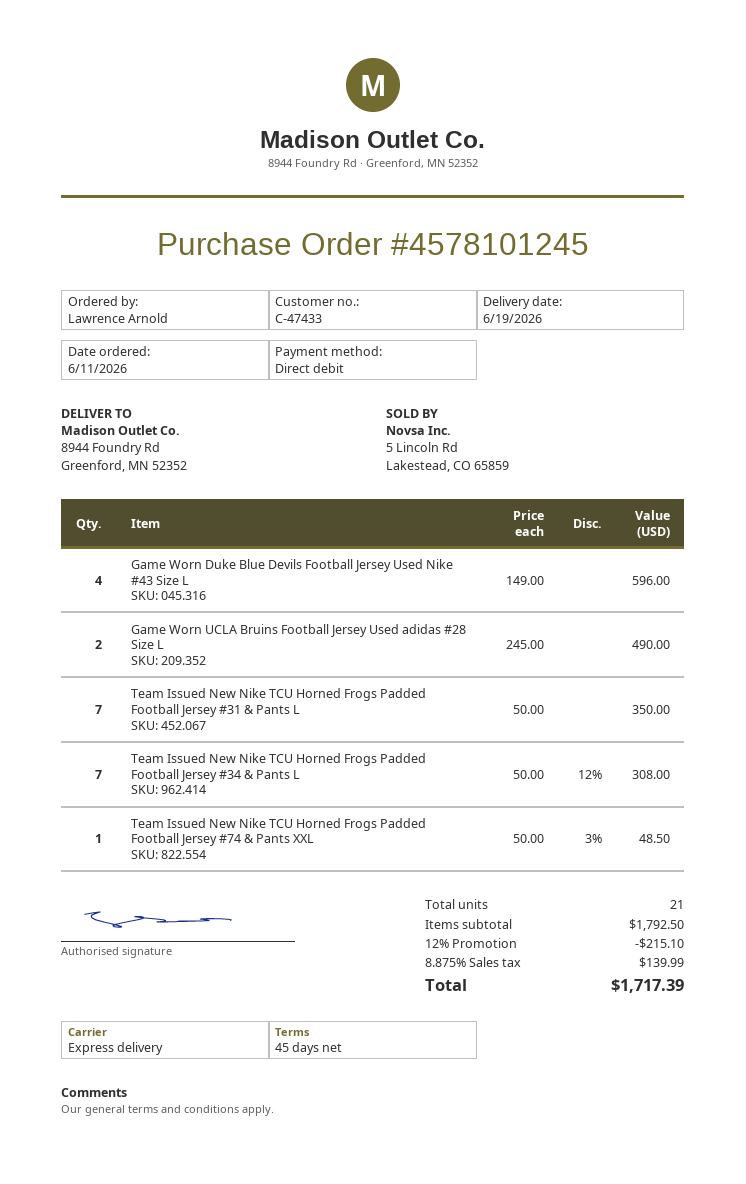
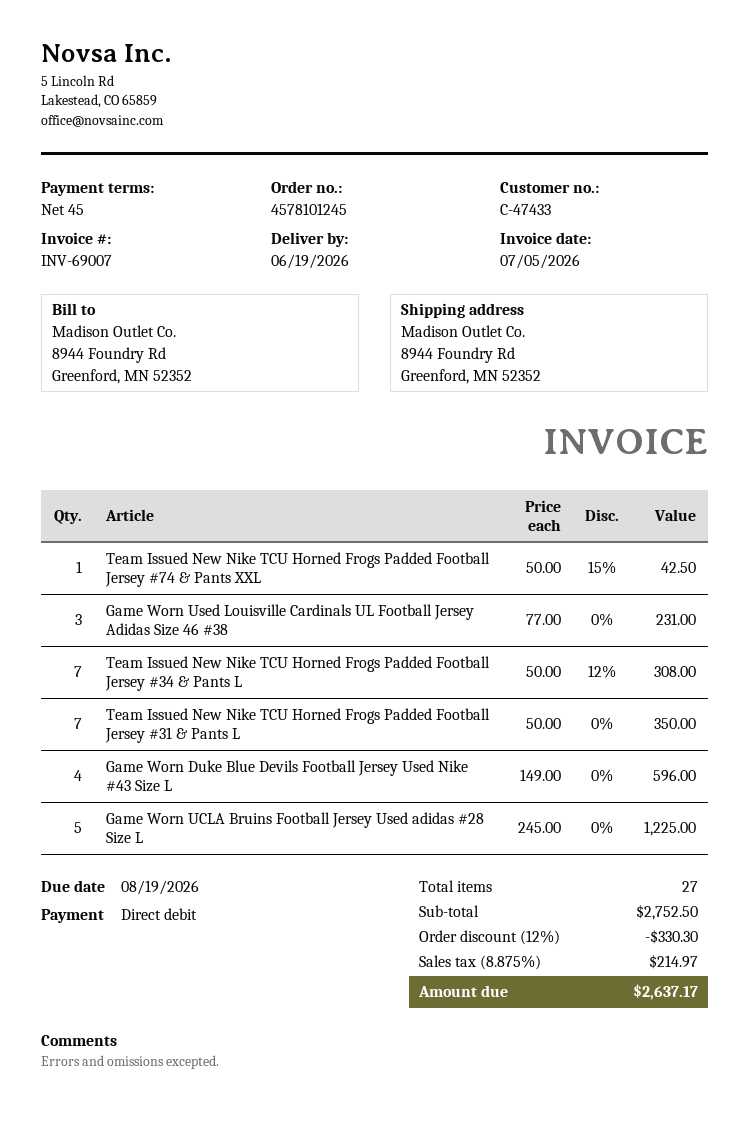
Game Worn UCLA Bruins Football Jersey Used adidas #28 Size L: 2 x 245.00 = 490.00 -> 5 x 245.00 = 1225.00
Team Issued New Nike TCU Horned Frogs Padded Football Jersey #74 & Pants XXL: 1 x 50.00 - 3% = 48.50 -> 1 x 50.00 - 15% = 42.50
Game Worn Used Louisville Cardinals UL Football Jersey Adidas Size 46 #38: none -> 3 x 77.00 = 231.00
total quantity: 21 -> 27
subtotal: 1792.50 -> 2752.50
discount: 12% = 215.10 -> 12% = 330.30
tax: 8.875% = 139.99 -> 8.875% = 214.97
total: 1717.39 -> 2637.17

